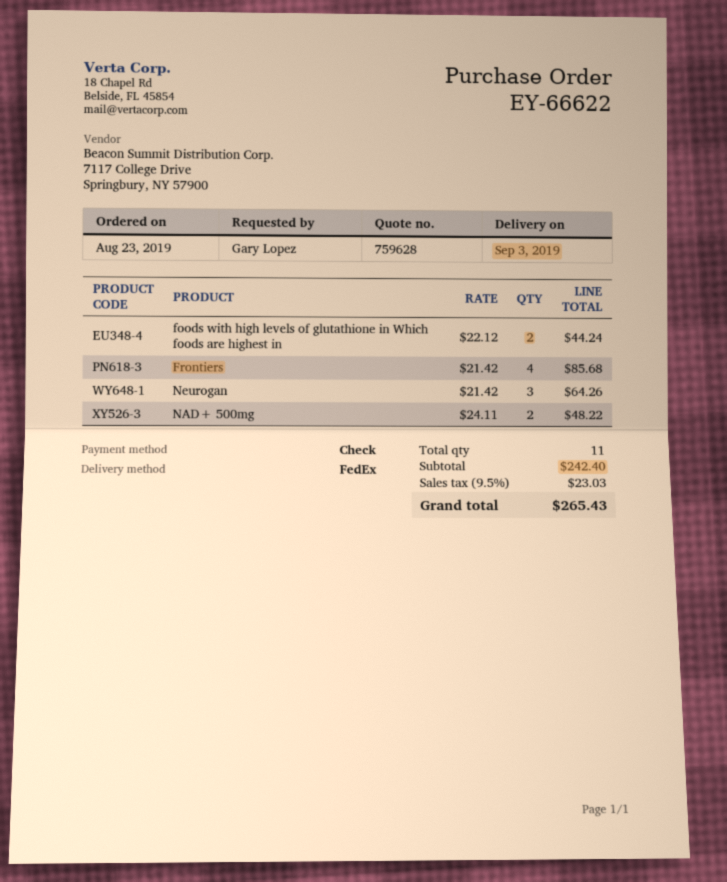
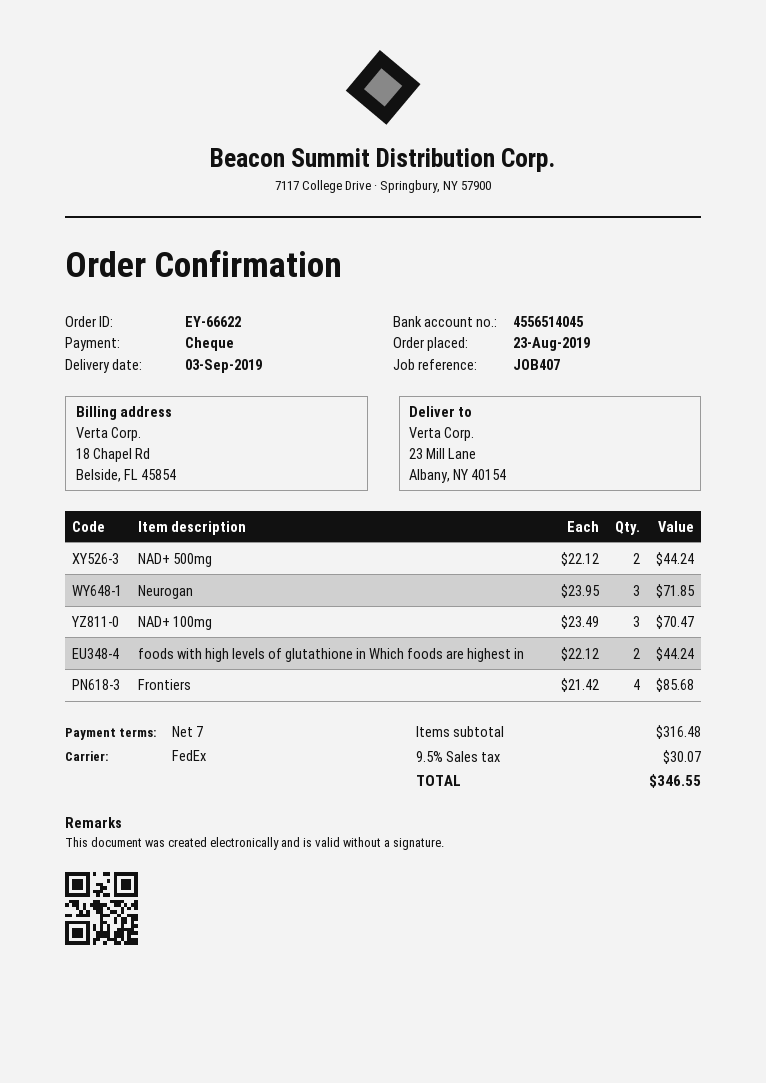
Neurogan: 3 x 21.42 = 64.26 -> 3 x 23.95 = 71.85
NAD+ 500mg: 2 x 24.11 = 48.22 -> 2 x 22.12 = 44.24
NAD+ 100mg: none -> 3 x 23.49 = 70.47
subtotal: 242.40 -> 316.48
tax: 9.5% = 23.03 -> 9.5% = 30.07
total: 265.43 -> 346.55

